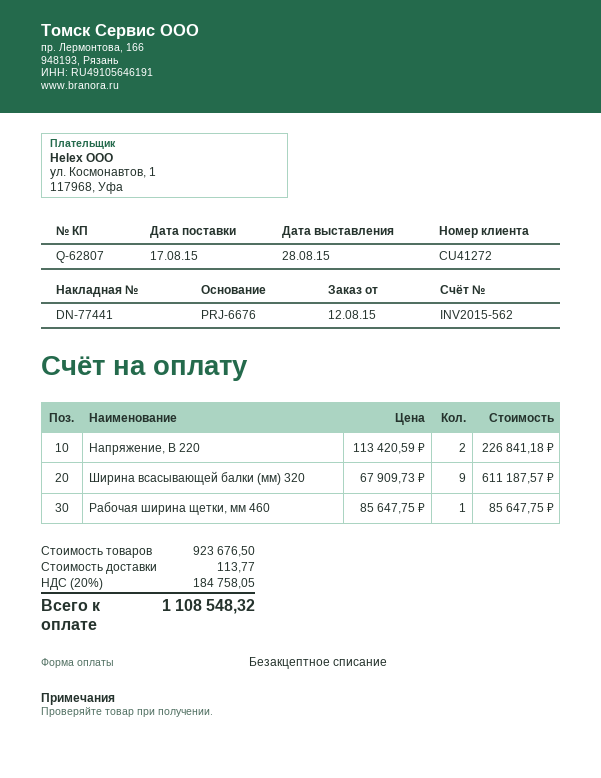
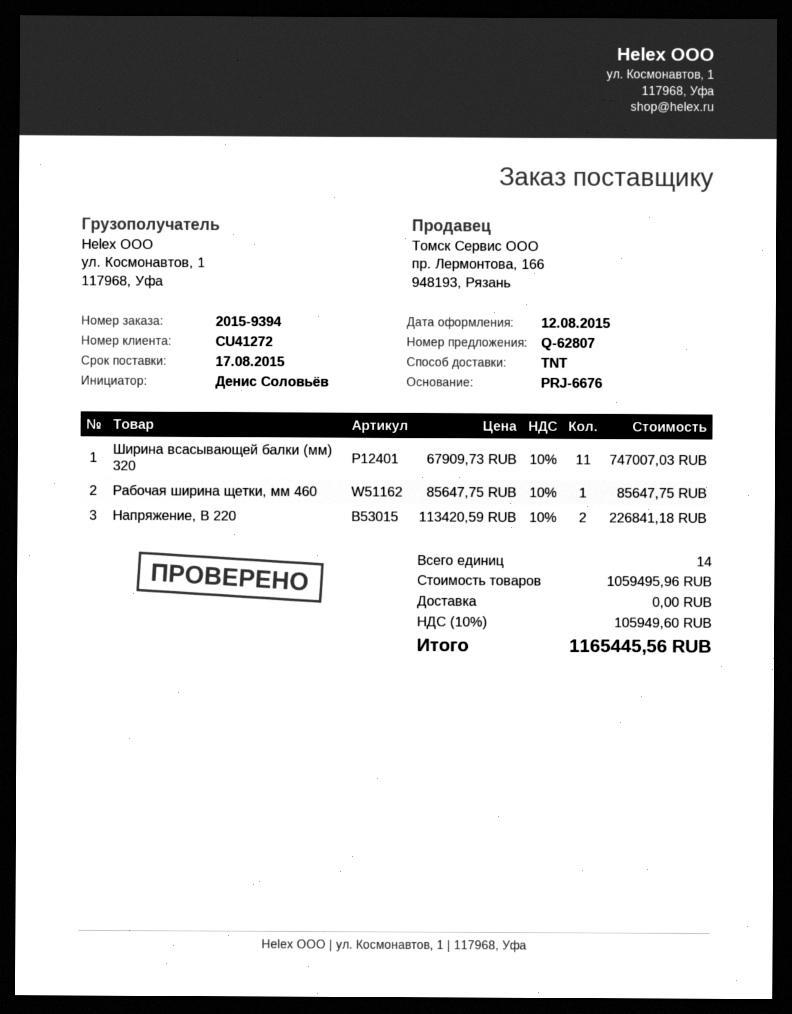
Ширина всасывающей балки (мм) 320: 9 x 67909.73 = 611187.57 -> 11 x 67909.73 = 747007.03
subtotal: 923676.50 -> 1059495.96
shipping: 113.77 -> 0.00
tax: 20% = 184758.05 -> 10% = 105949.60
total: 1108548.32 -> 1165445.56

